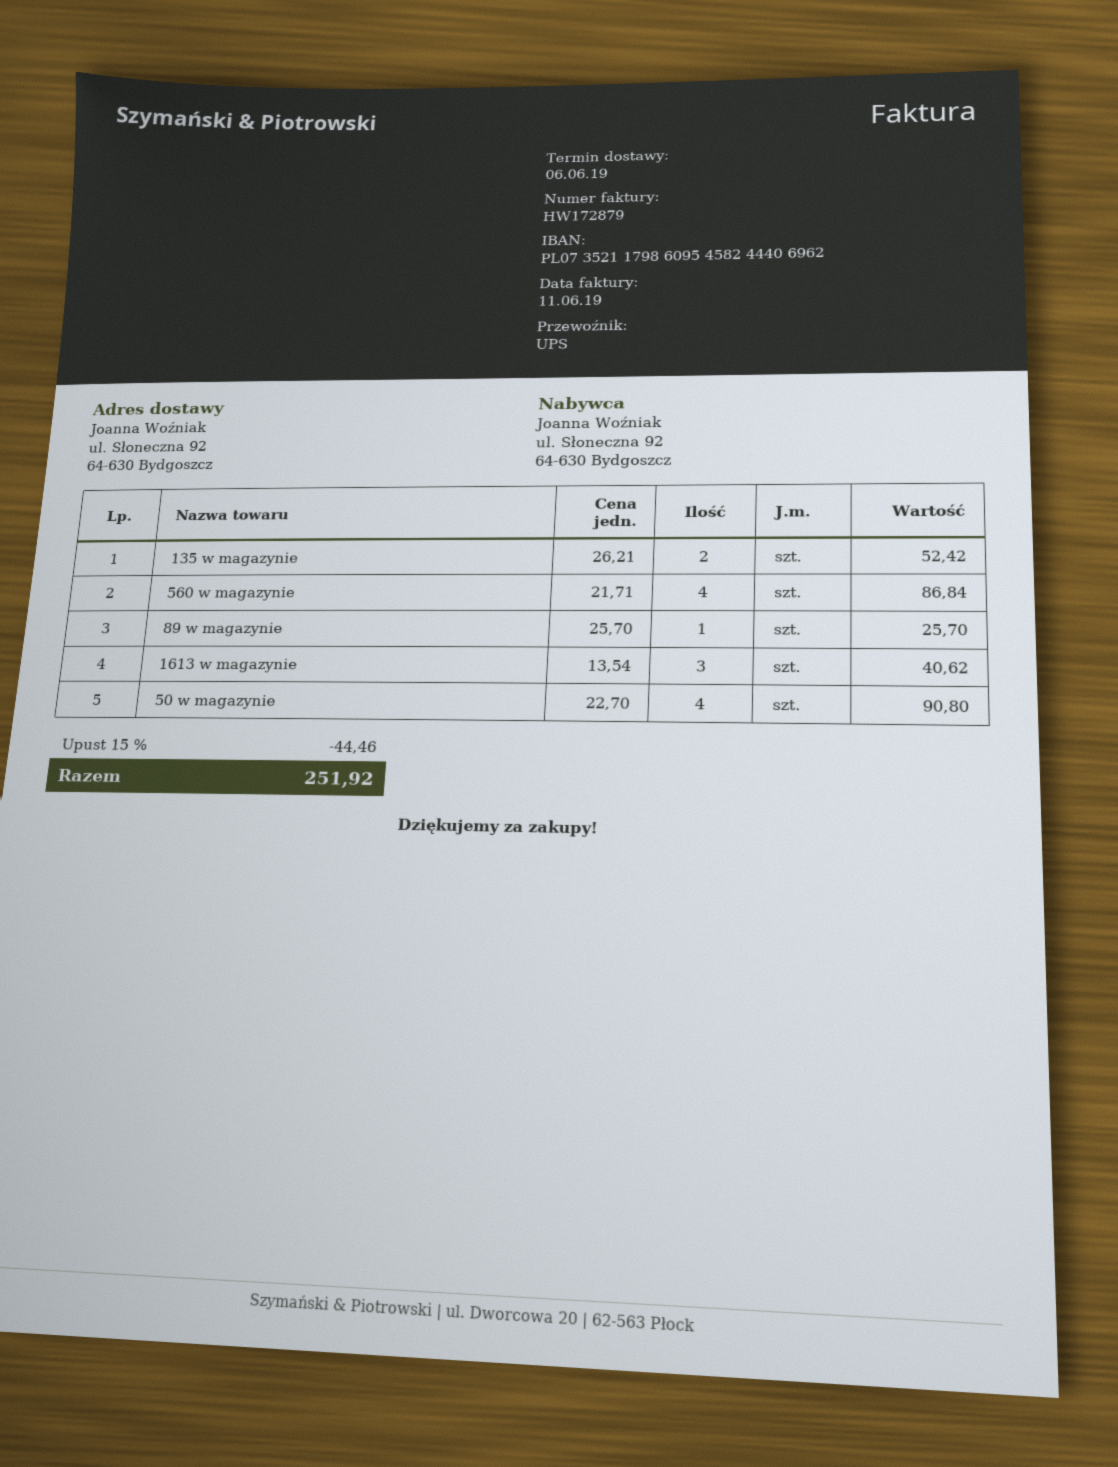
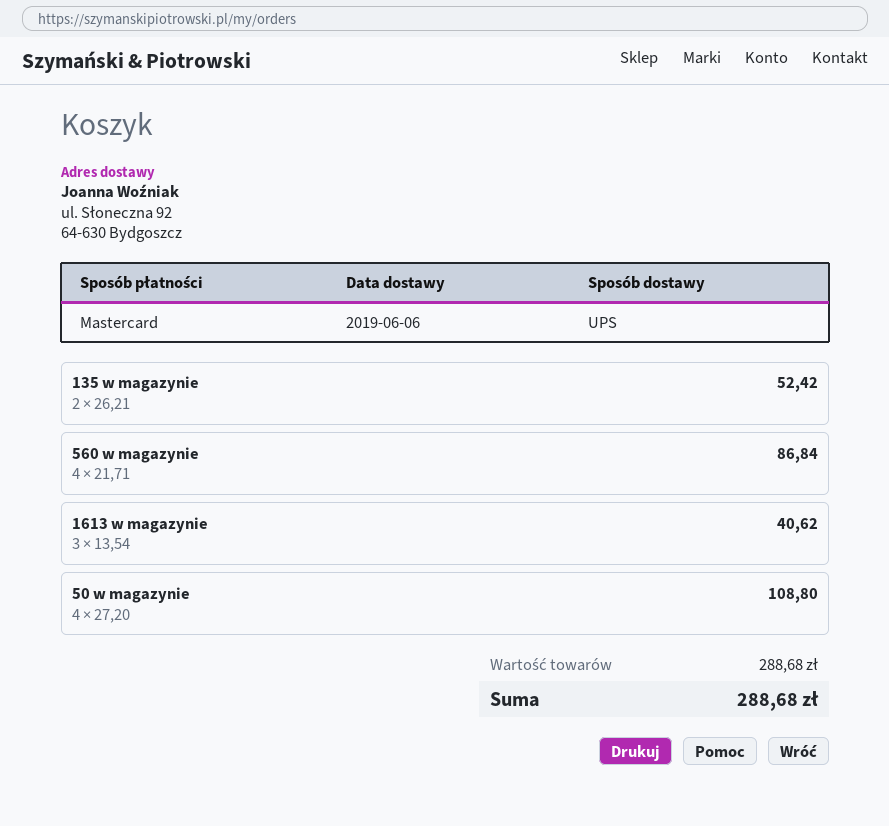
89 w magazynie: 1 x 25.70 = 25.70 -> none
50 w magazynie: 4 x 22.70 = 90.80 -> 4 x 27.20 = 108.80
discount: 15% = 44.46 -> none
total: 251.92 -> 288.68

